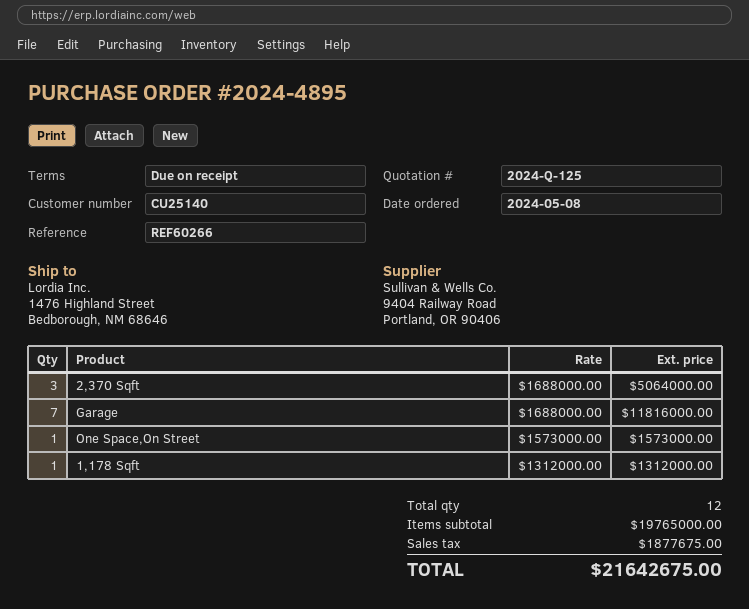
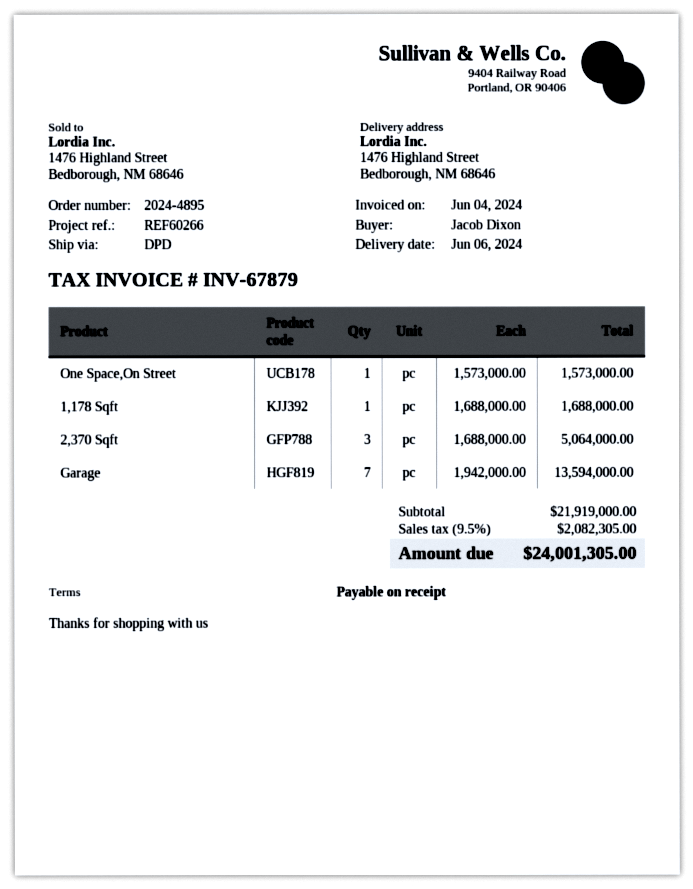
Garage: 7 x 1688000.00 = 11816000.00 -> 7 x 1942000.00 = 13594000.00
1,178 Sqft: 1 x 1312000.00 = 1312000.00 -> 1 x 1688000.00 = 1688000.00
subtotal: 19765000.00 -> 21919000.00
tax: 1877675.00 -> 2082305.00
total: 21642675.00 -> 24001305.00

